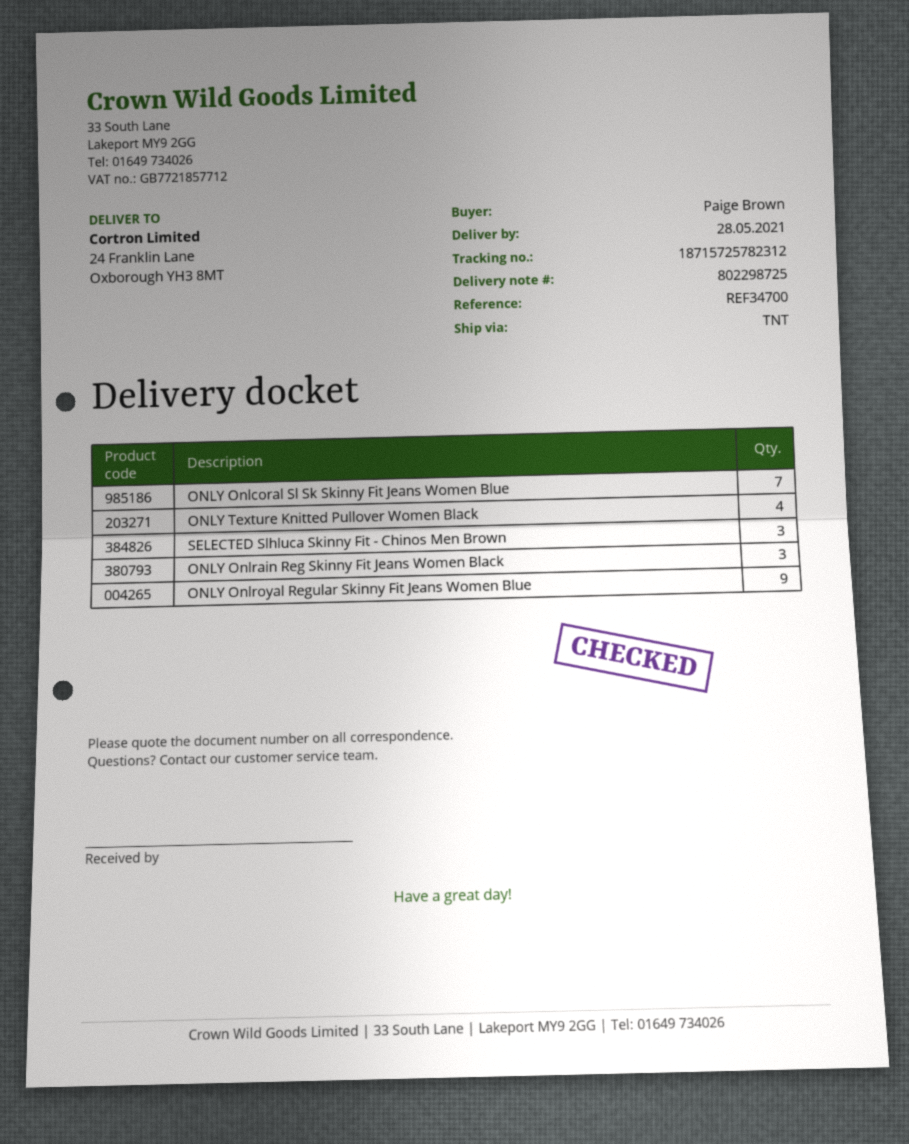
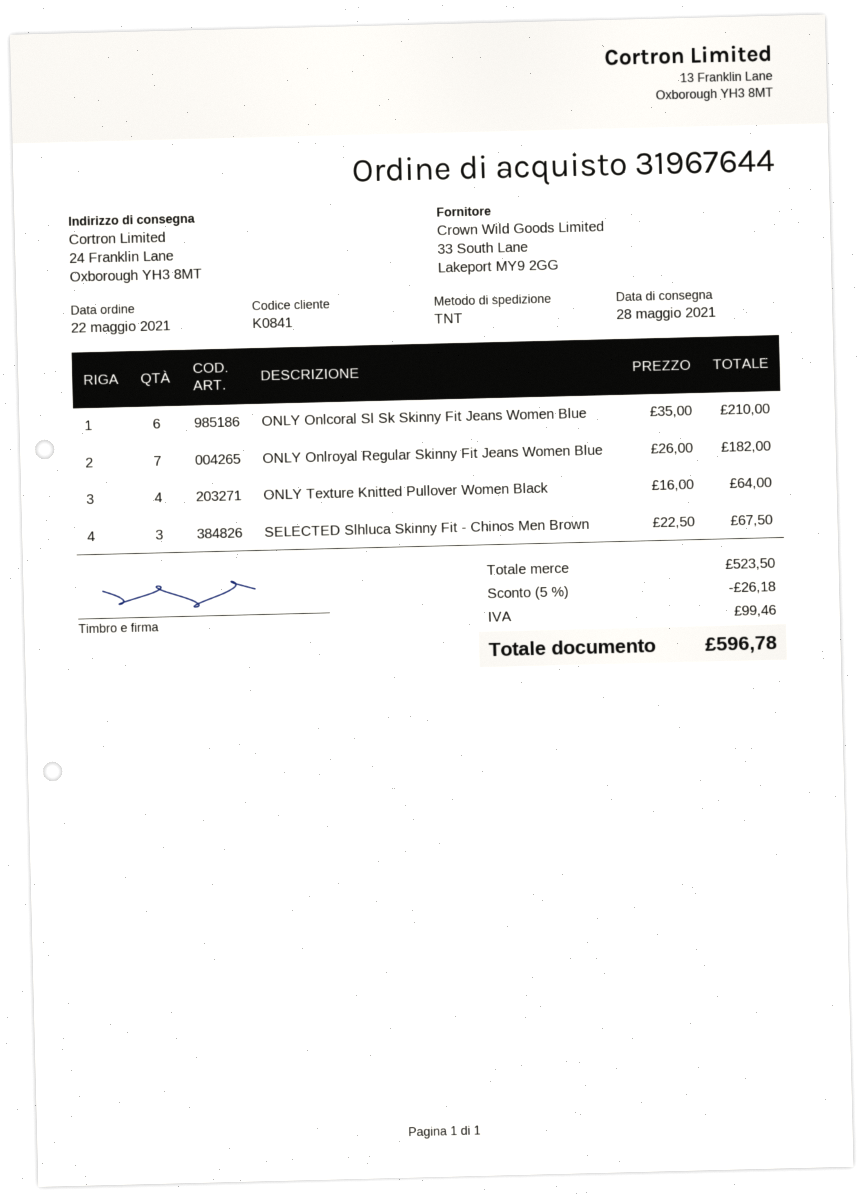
ONLY Onlcoral Sl Sk Skinny Fit Jeans Women Blue: 7 -> 6
ONLY Onlrain Reg Skinny Fit Jeans Women Black: 3 -> none
ONLY Onlroyal Regular Skinny Fit Jeans Women Blue: 9 -> 7

